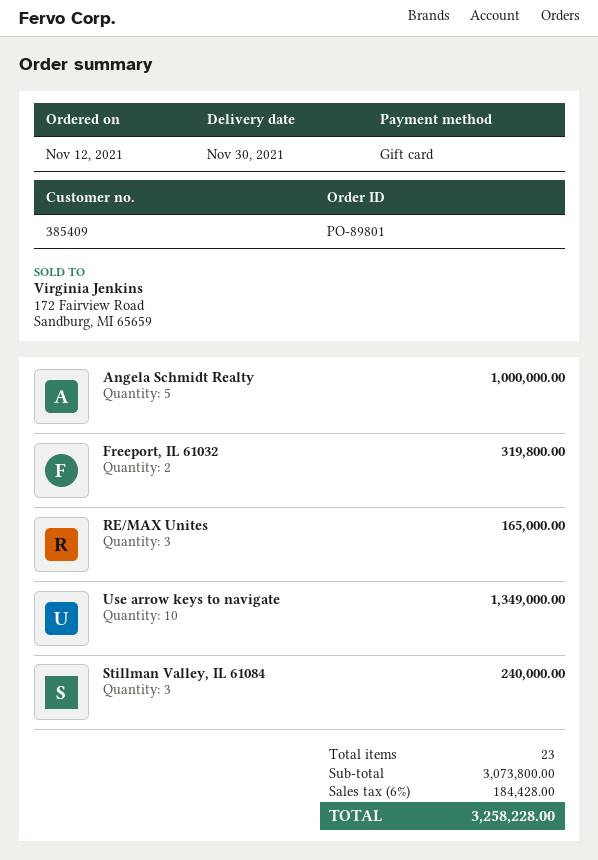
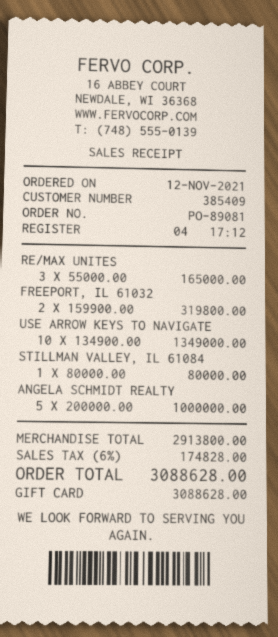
order number: PO-89801 -> PO-89081
Stillman Valley, IL 61084: 3 for 240000.00 -> 1 for 80000.00
subtotal: 3073800.00 -> 2913800.00
tax: 6% = 184428.00 -> 6% = 174828.00
total: 3258228.00 -> 3088628.00

